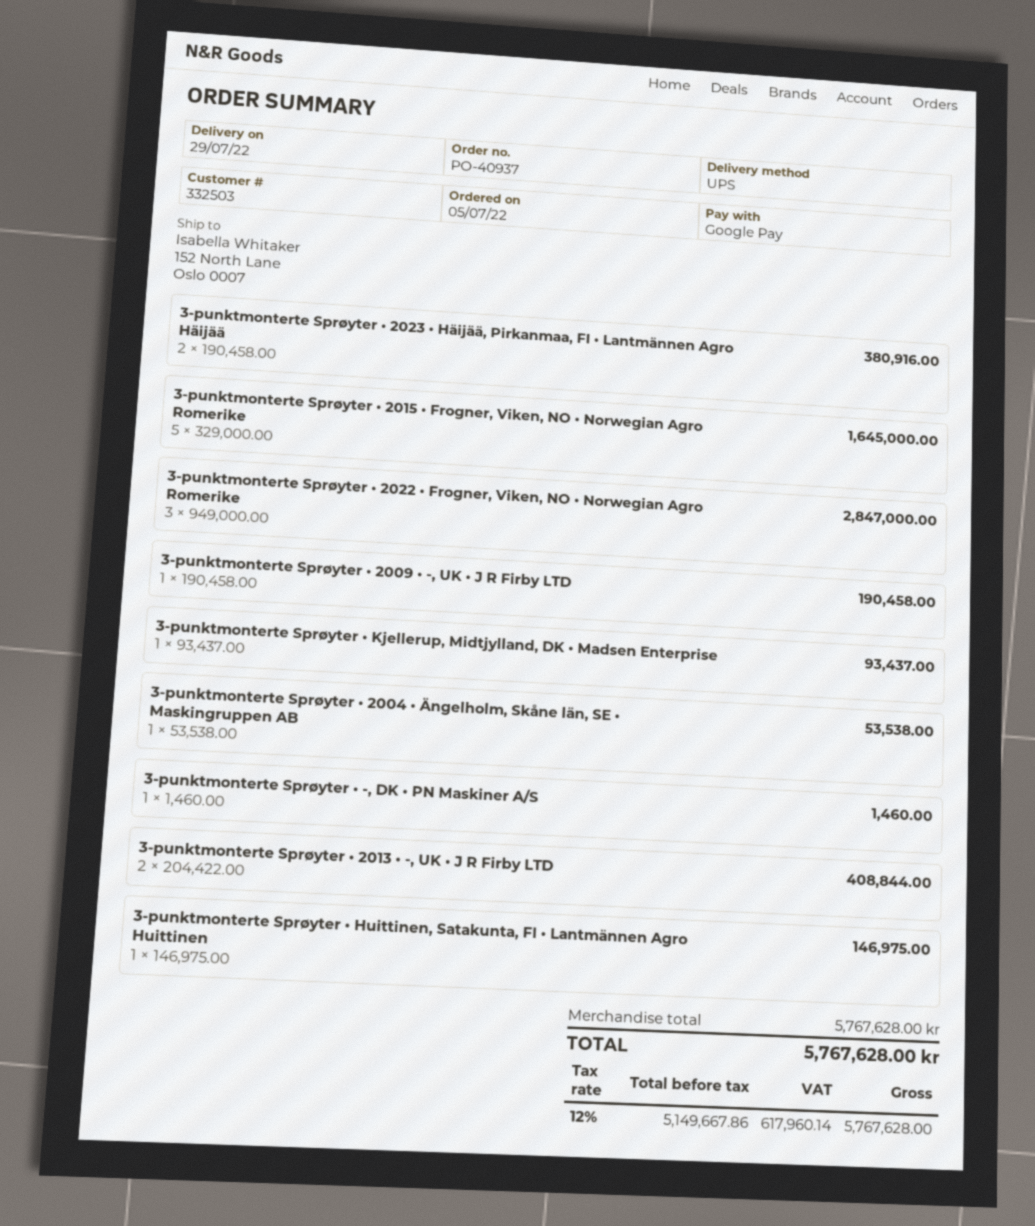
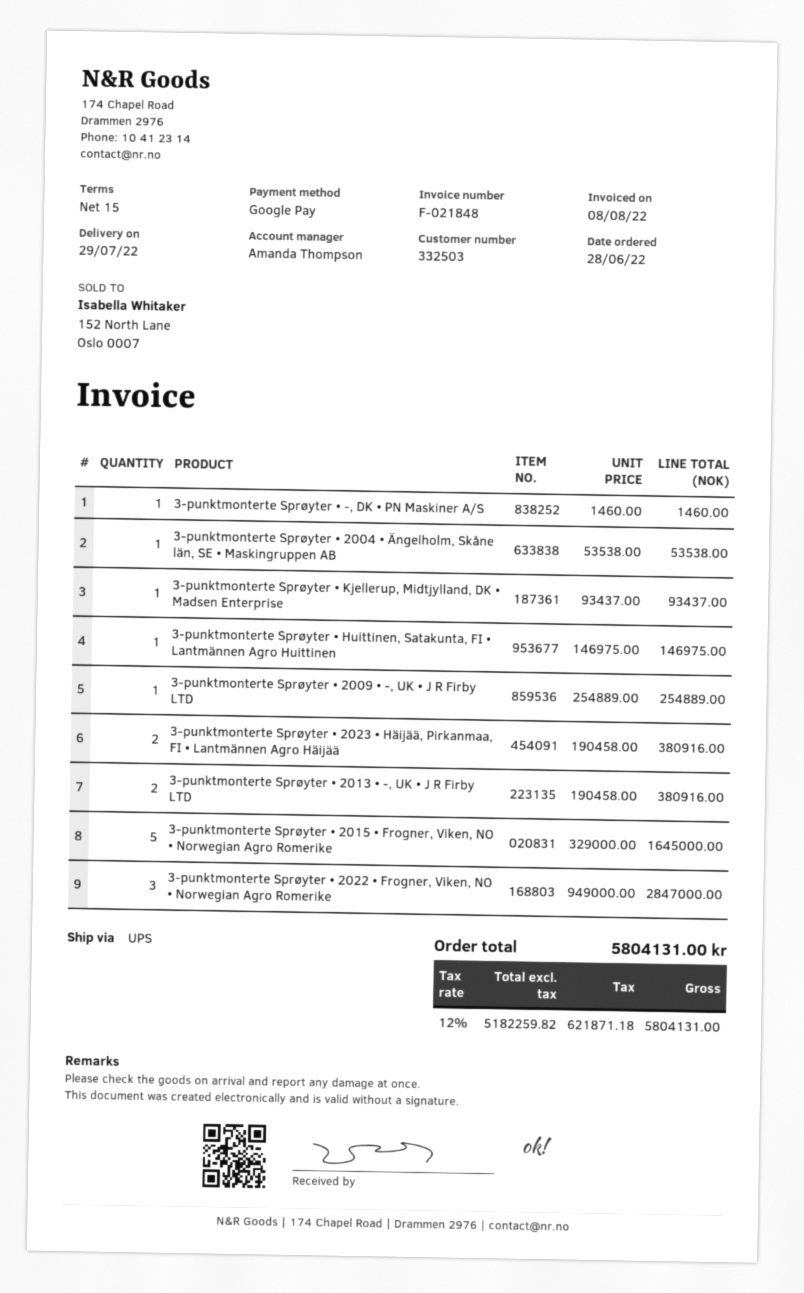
order date: 2022-07-05 -> 2022-06-28
3-punktmonterte Sprøyter • 2009 • -, UK • J R Firby LTD: 1 x 190458.00 = 190458.00 -> 1 x 254889.00 = 254889.00
3-punktmonterte Sprøyter • 2013 • -, UK • J R Firby LTD: 2 x 204422.00 = 408844.00 -> 2 x 190458.00 = 380916.00
net: 5149667.86 -> 5182259.82
tax: 12% = 617960.14 -> 12% = 621871.18
total: 5767628.00 -> 5804131.00

